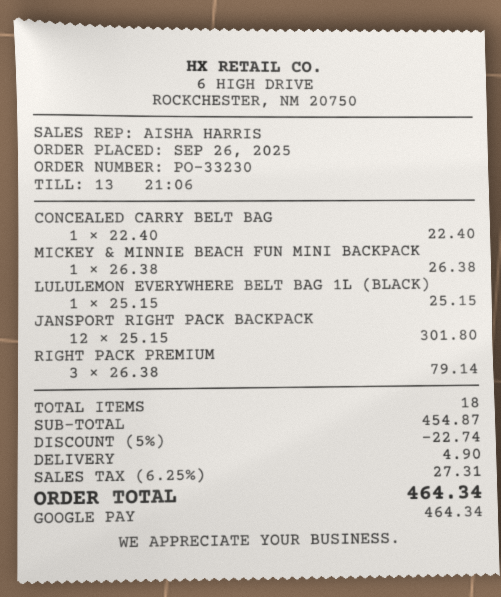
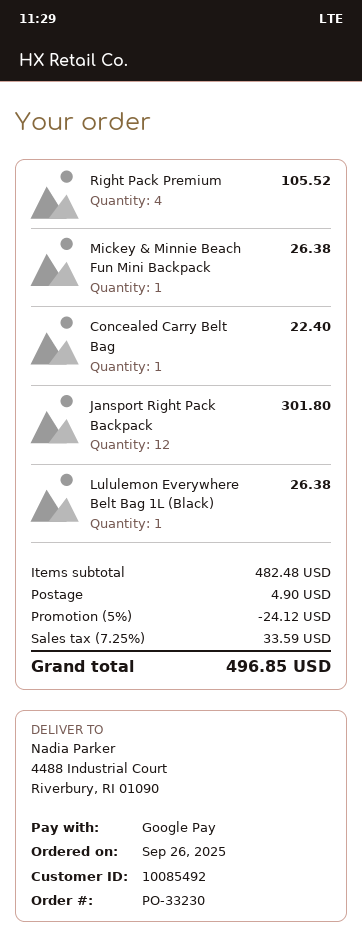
LULULEMON EVERYWHERE BELT BAG 1L (BLACK): 1 for 25.15 -> 1 for 26.38
RIGHT PACK PREMIUM: 3 for 79.14 -> 4 for 105.52
subtotal: 454.87 -> 482.48
discount: 5% = 22.74 -> 5% = 24.12
tax: 6.25% = 27.31 -> 7.25% = 33.59
total: 464.34 -> 496.85

